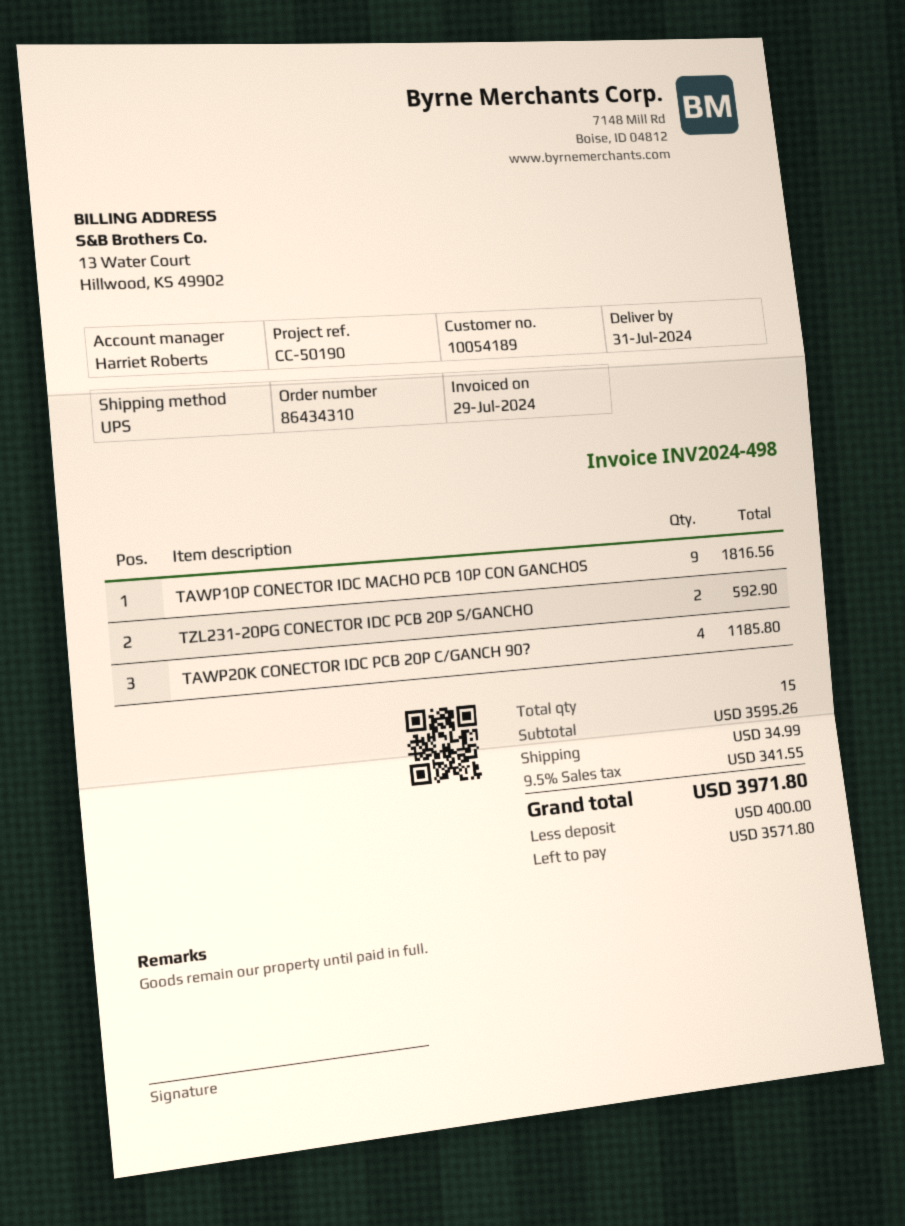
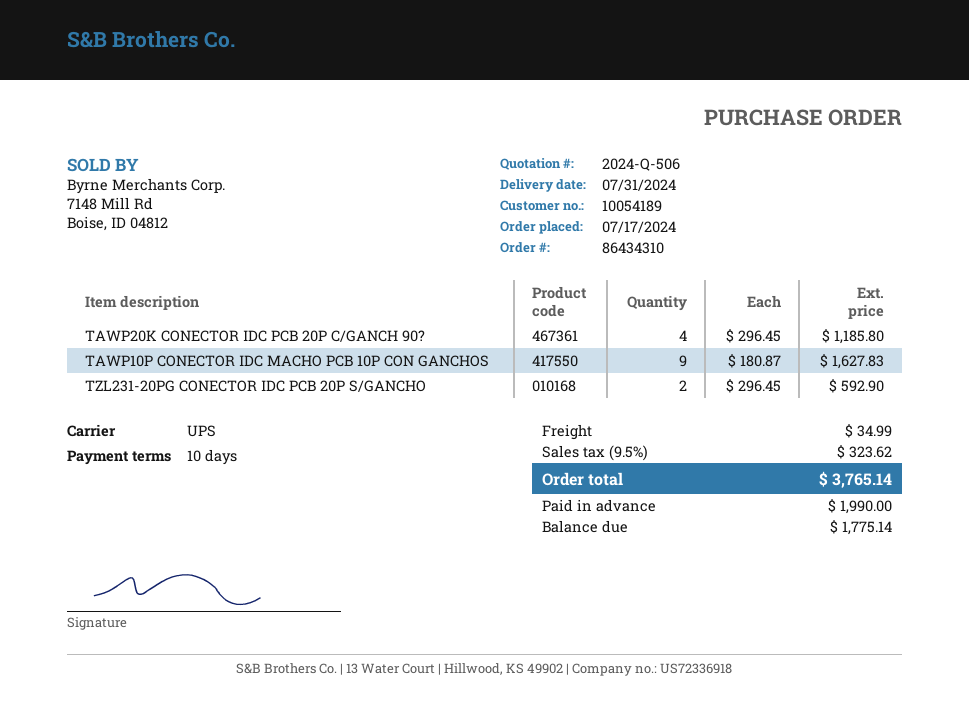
TAWP10P CONECTOR IDC MACHO PCB 10P CON GANCHOS: 9 for 1816.56 -> 9 for 1627.83
tax: 9.5% = 341.55 -> 9.5% = 323.62
total: 3971.80 -> 3765.14
deposit: 400.00 -> 1990.00
balance: 3571.80 -> 1775.14

